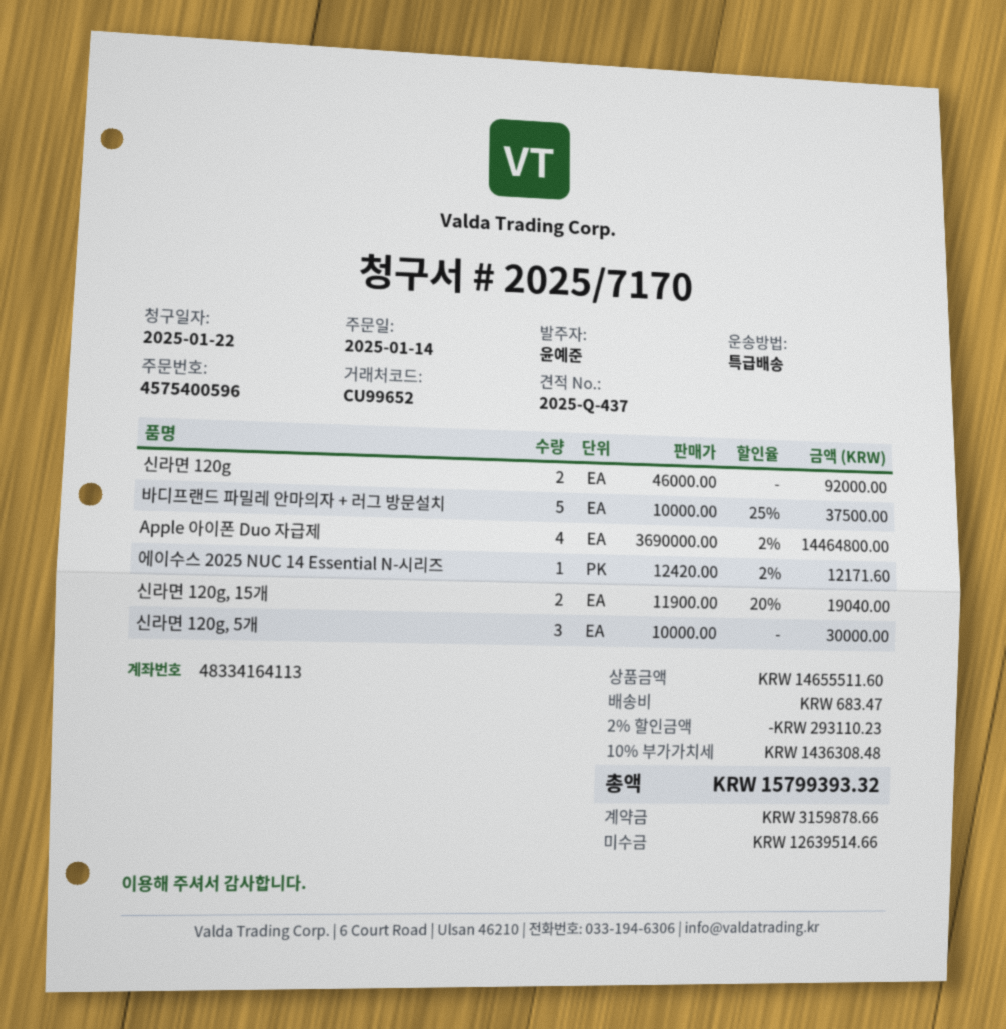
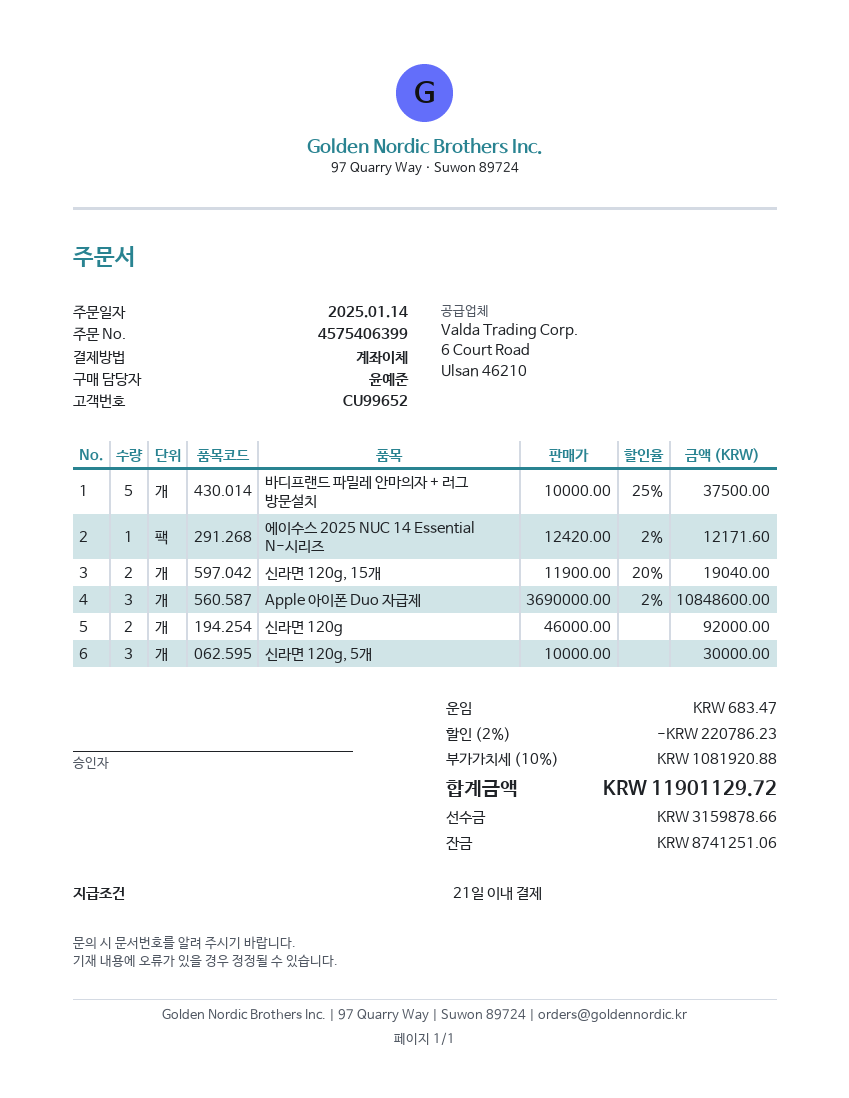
order number: 4575400596 -> 4575406399
Apple 아이폰 Duo 자급제: 4 x 3690000.00 - 2% = 14464800.00 -> 3 x 3690000.00 - 2% = 10848600.00
discount: 2% = 293110.23 -> 2% = 220786.23
tax: 10% = 1436308.48 -> 10% = 1081920.88
total: 15799393.32 -> 11901129.72
balance: 12639514.66 -> 8741251.06

